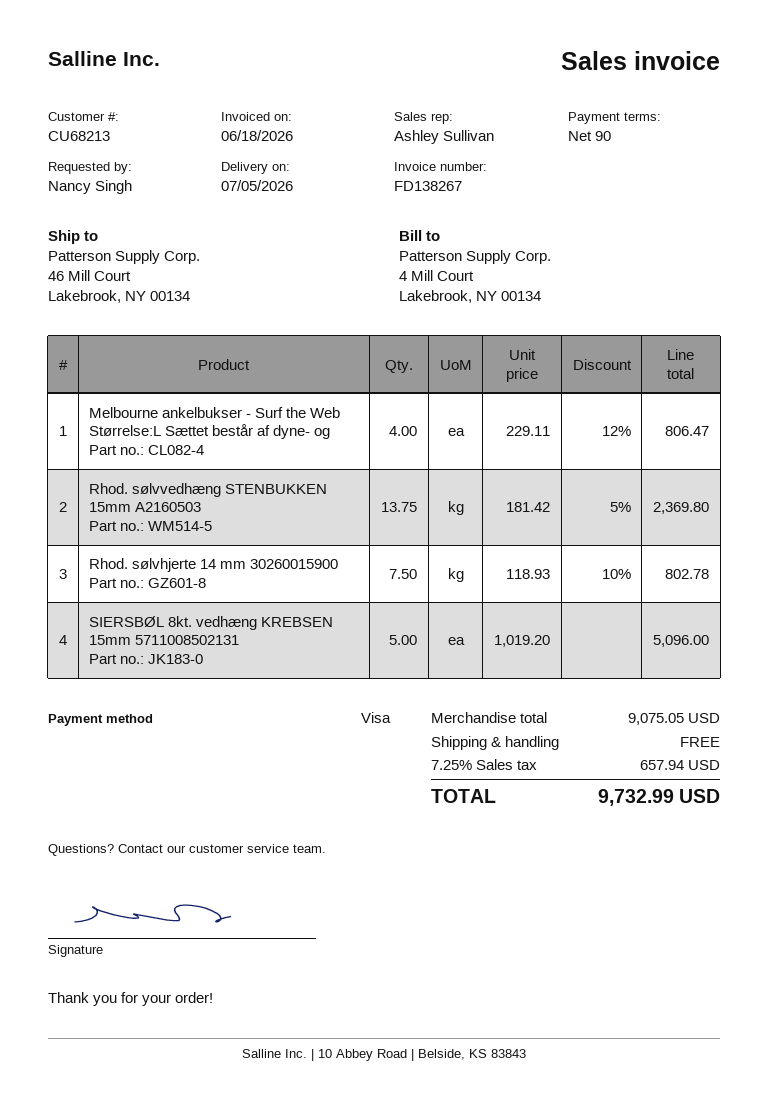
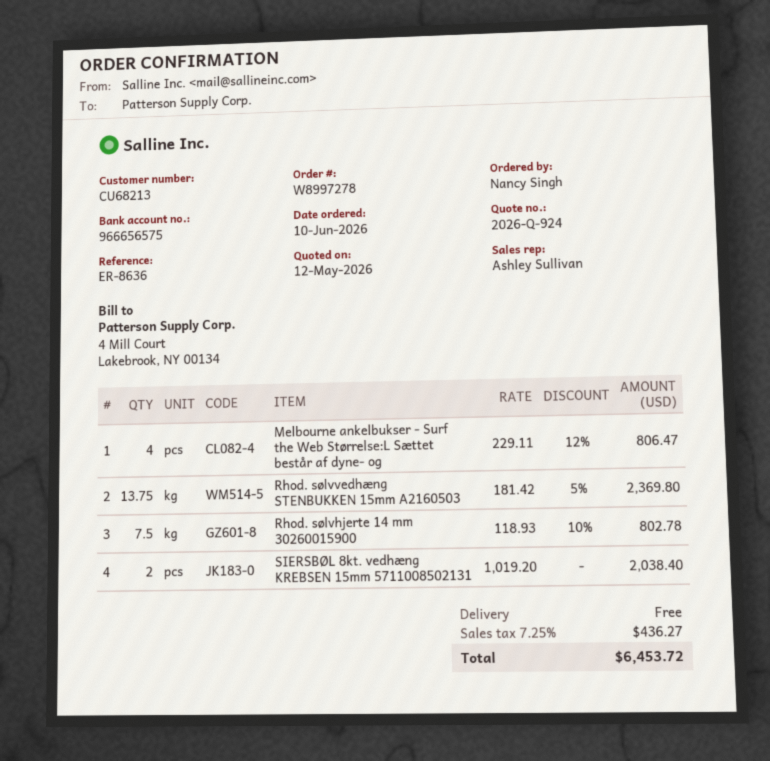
SIERSBØL 8kt. vedhæng KREBSEN 15mm 5711008502131: 5 x 1019.20 = 5096.00 -> 2 x 1019.20 = 2038.40
tax: 7.25% = 657.94 -> 7.25% = 436.27
total: 9732.99 -> 6453.72

